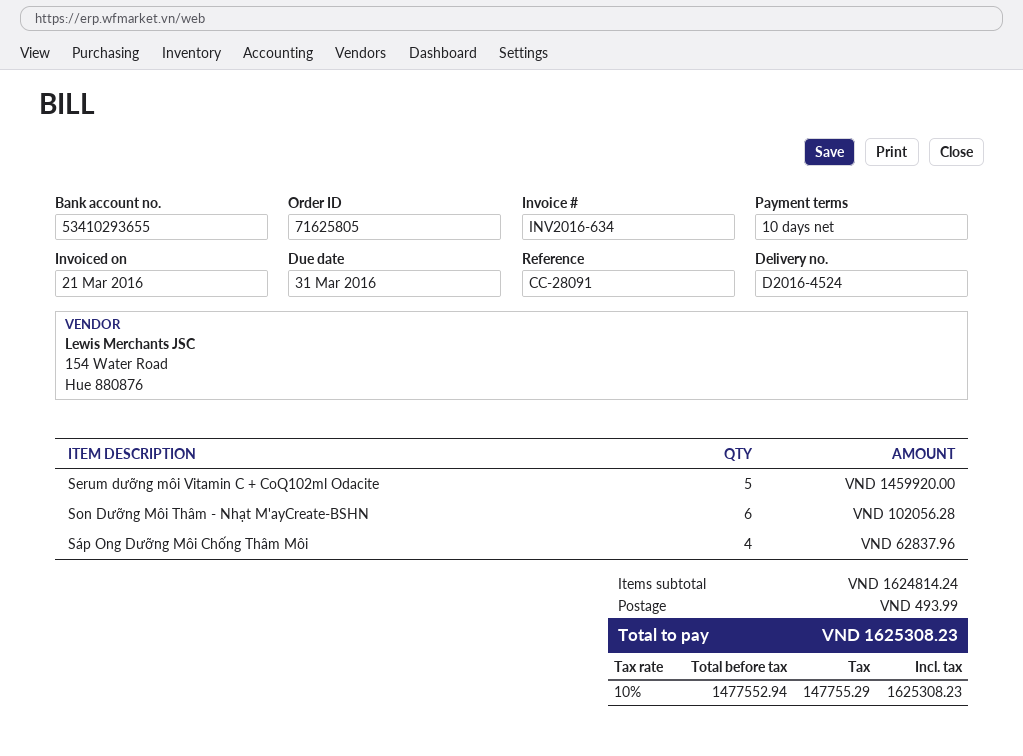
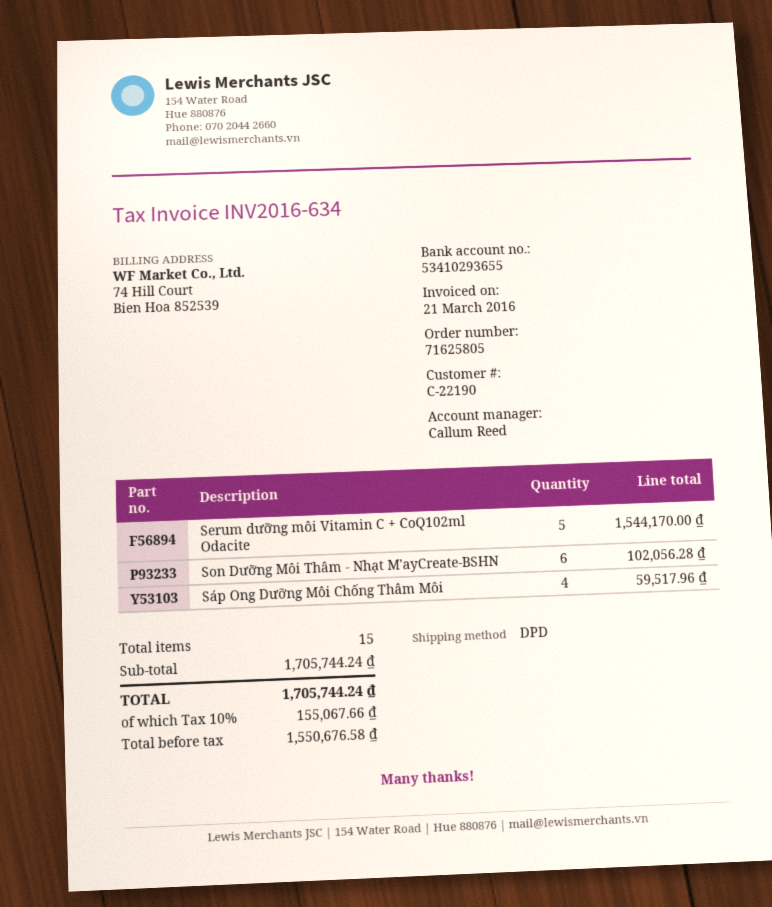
Serum dưỡng môi Vitamin C + CoQ102ml Odacite: 5 for 1459920.00 -> 5 for 1544170.00
Sáp Ong Dưỡng Môi Chống Thâm Môi: 4 for 62837.96 -> 4 for 59517.96
subtotal: 1624814.24 -> 1705744.24
shipping: 493.99 -> none
net: 1477552.94 -> 1550676.58
tax: 10% = 147755.29 -> 10% = 155067.66
total: 1625308.23 -> 1705744.24

